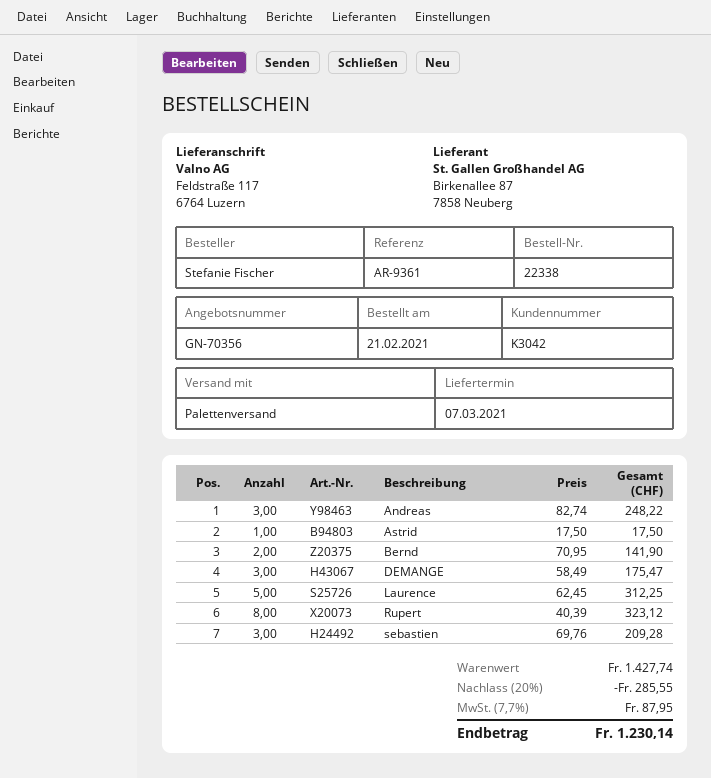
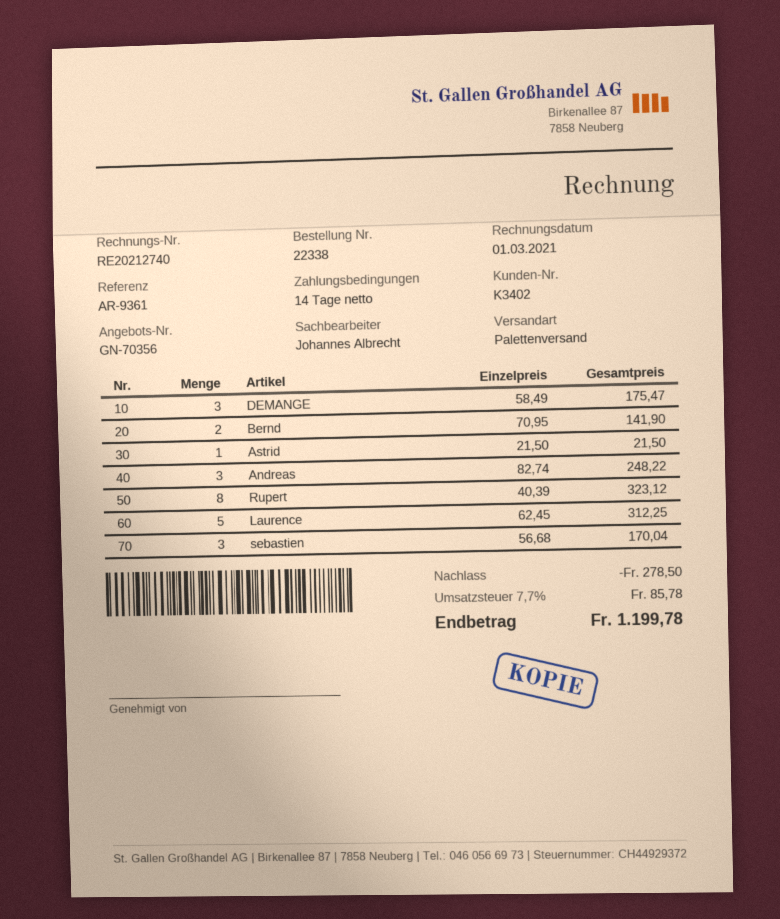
customer number: K3042 -> K3402
Astrid: 1 x 17.50 = 17.50 -> 1 x 21.50 = 21.50
sebastien: 3 x 69.76 = 209.28 -> 3 x 56.68 = 170.04
discount: 285.55 -> 278.50
tax: 7.7% = 87.95 -> 7.7% = 85.78
total: 1230.14 -> 1199.78

